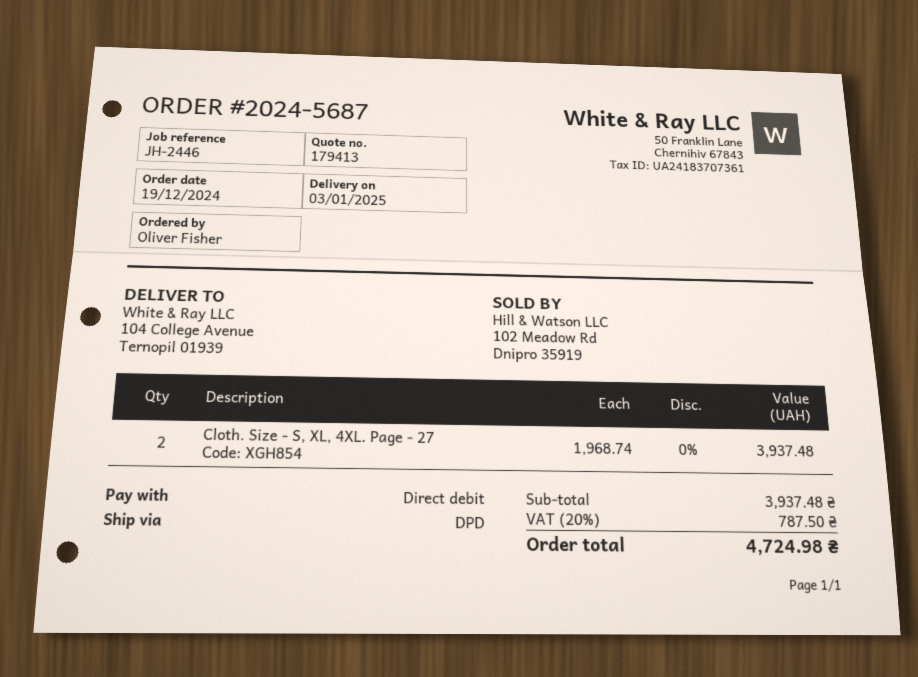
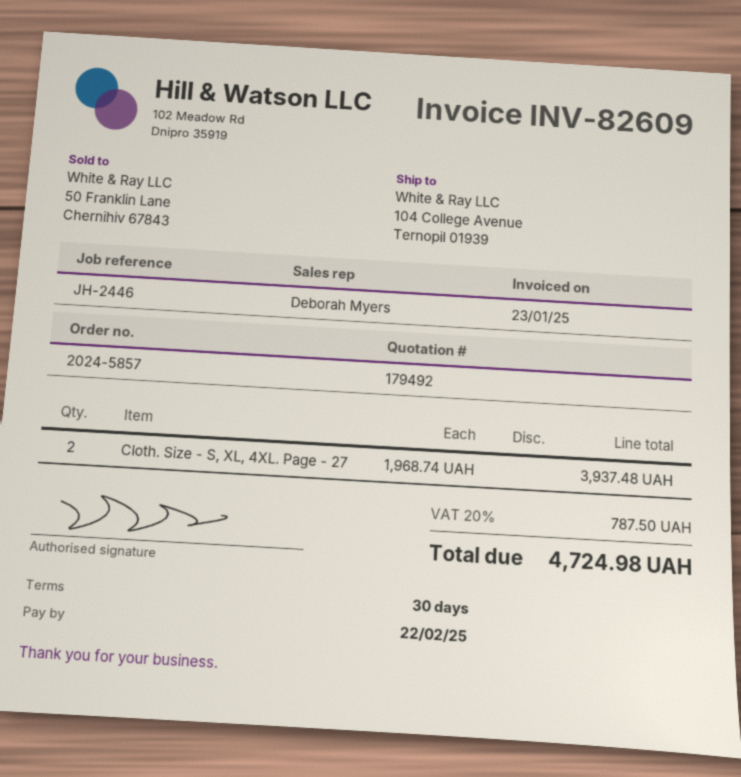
quote number: 179413 -> 179492
order number: 2024-5687 -> 2024-5857

